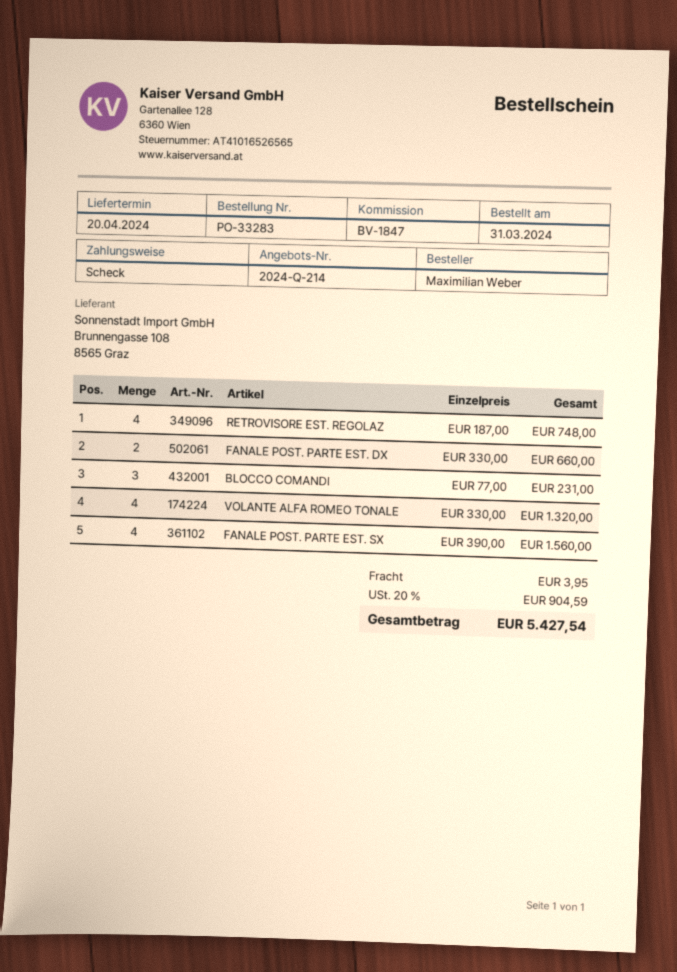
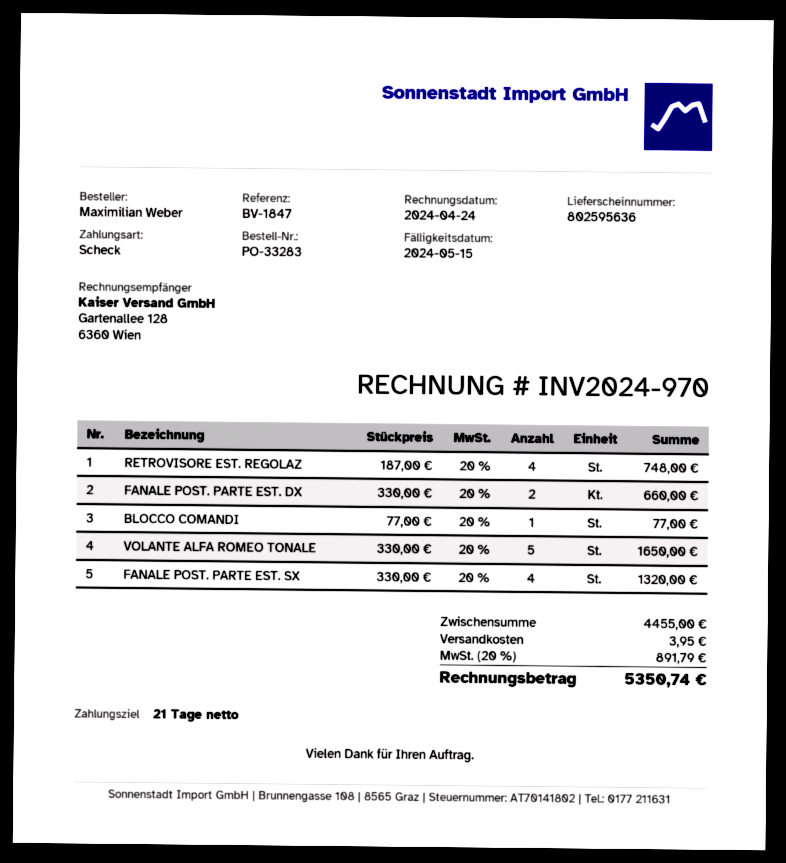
BLOCCO COMANDI: 3 x 77.00 = 231.00 -> 1 x 77.00 = 77.00
VOLANTE ALFA ROMEO TONALE: 4 x 330.00 = 1320.00 -> 5 x 330.00 = 1650.00
FANALE POST. PARTE EST. SX: 4 x 390.00 = 1560.00 -> 4 x 330.00 = 1320.00
tax: 20% = 904.59 -> 20% = 891.79
total: 5427.54 -> 5350.74

